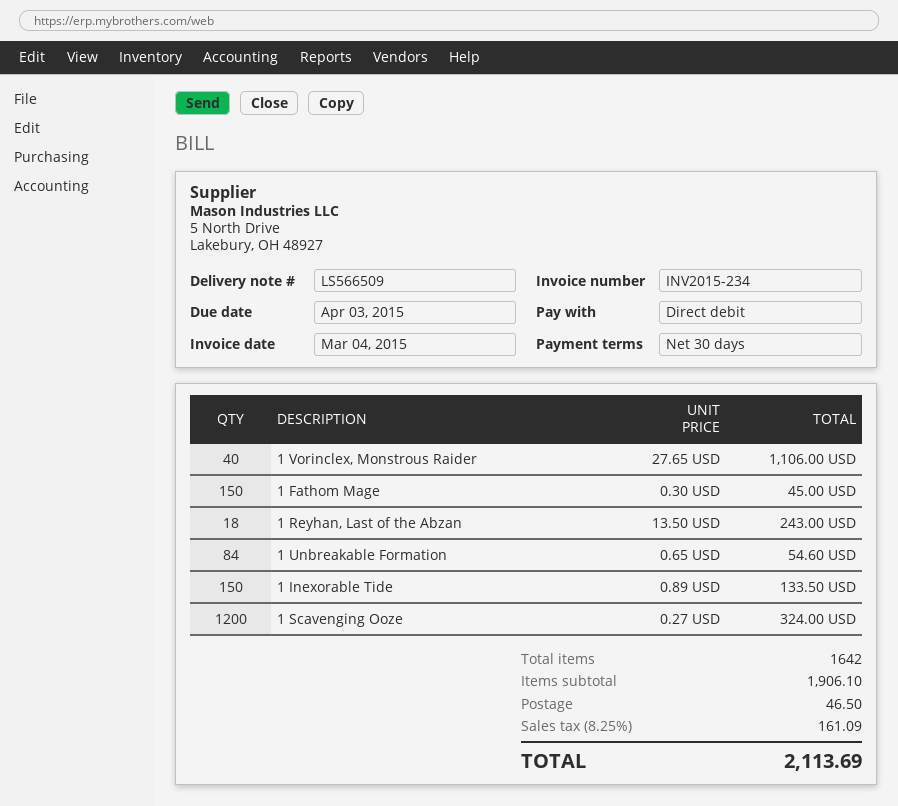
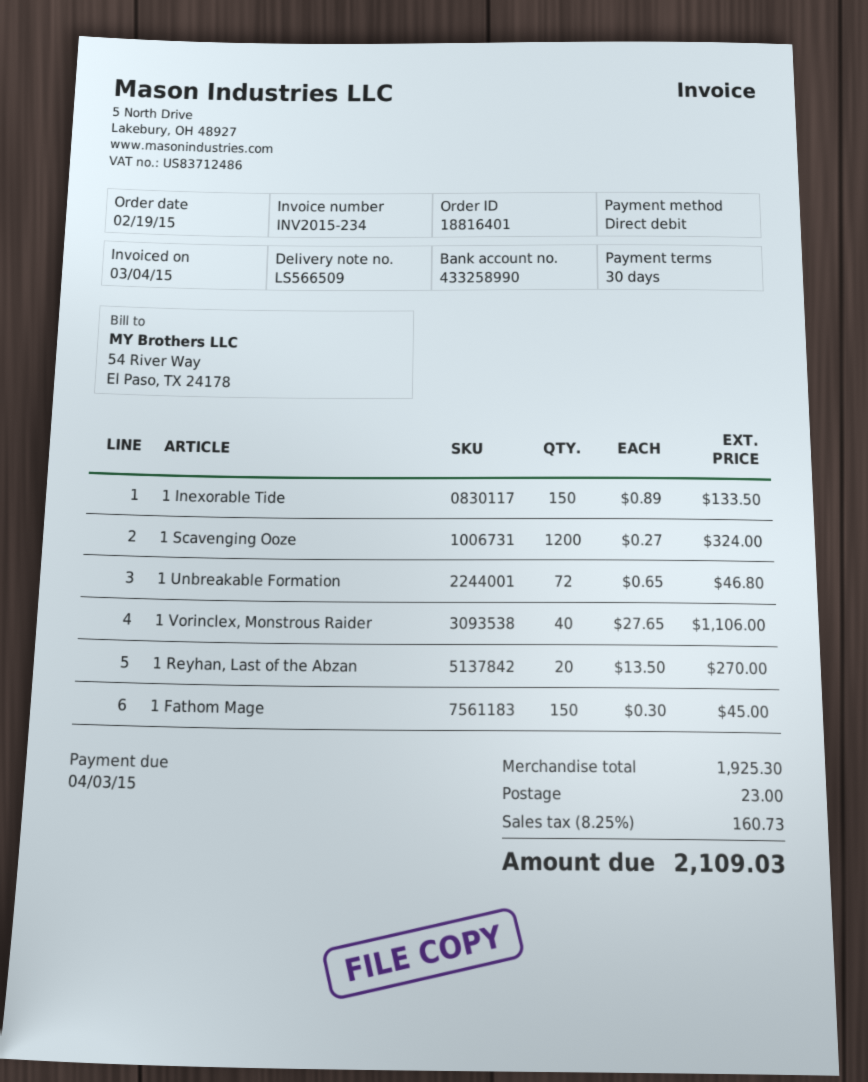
1 Reyhan, Last of the Abzan: 18 x 13.50 = 243.00 -> 20 x 13.50 = 270.00
1 Unbreakable Formation: 84 x 0.65 = 54.60 -> 72 x 0.65 = 46.80
subtotal: 1906.10 -> 1925.30
shipping: 46.50 -> 23.00
tax: 8.25% = 161.09 -> 8.25% = 160.73
total: 2113.69 -> 2109.03

